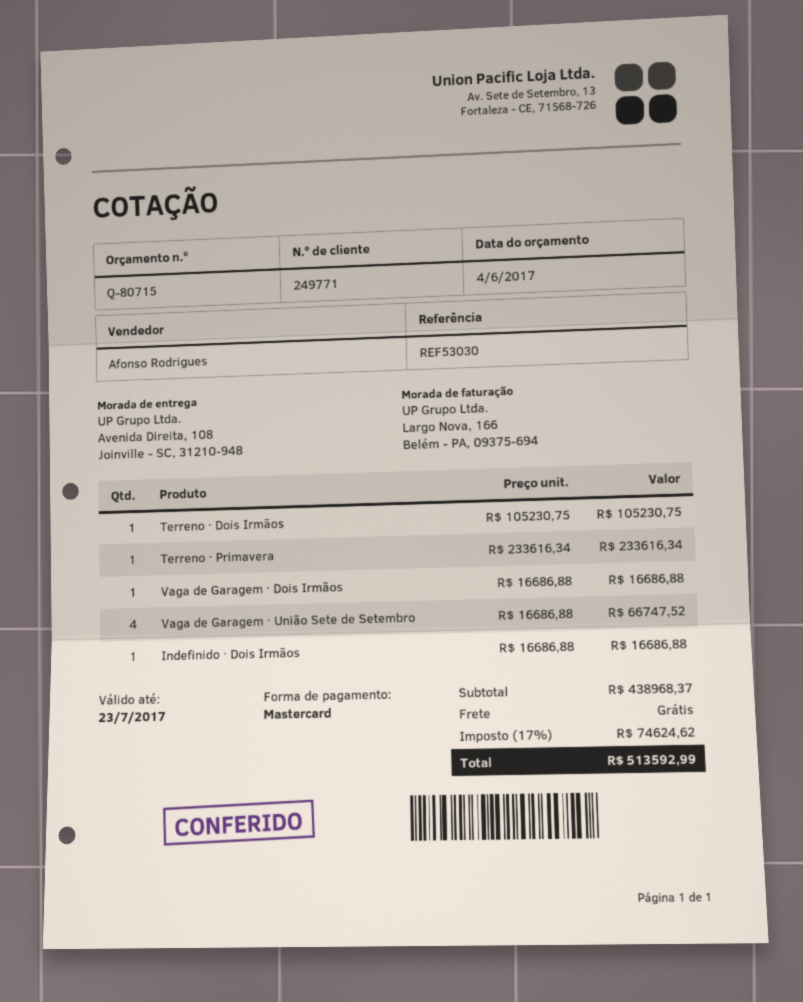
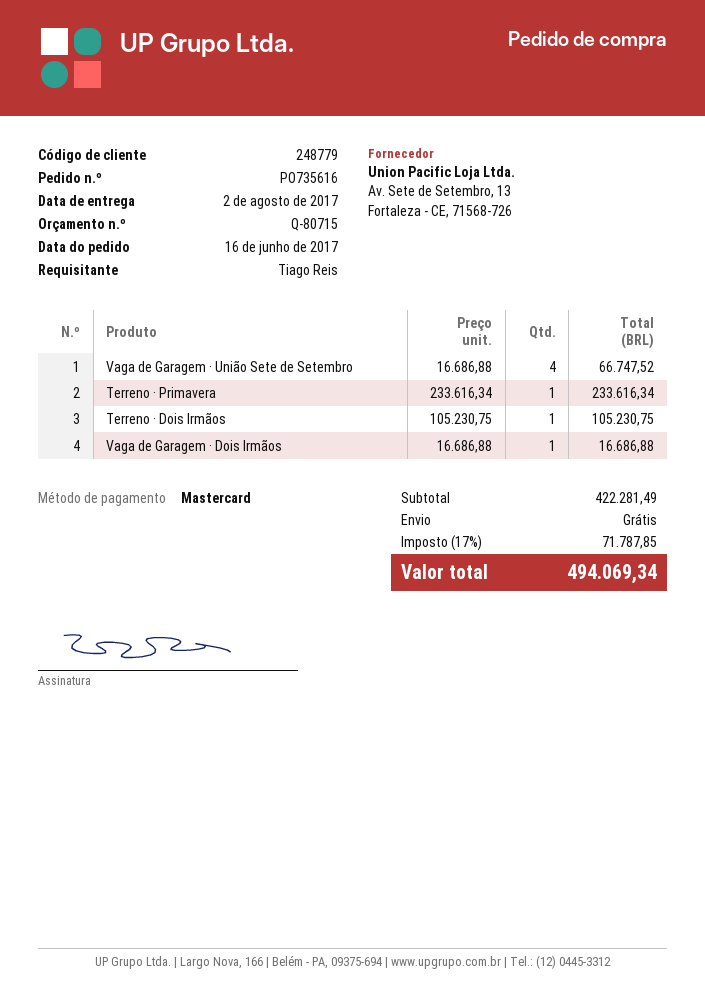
customer number: 249771 -> 248779
Indefinido · Dois Irmãos: 1 x 16686.88 = 16686.88 -> none
subtotal: 438968.37 -> 422281.49
tax: 17% = 74624.62 -> 17% = 71787.85
total: 513592.99 -> 494069.34

